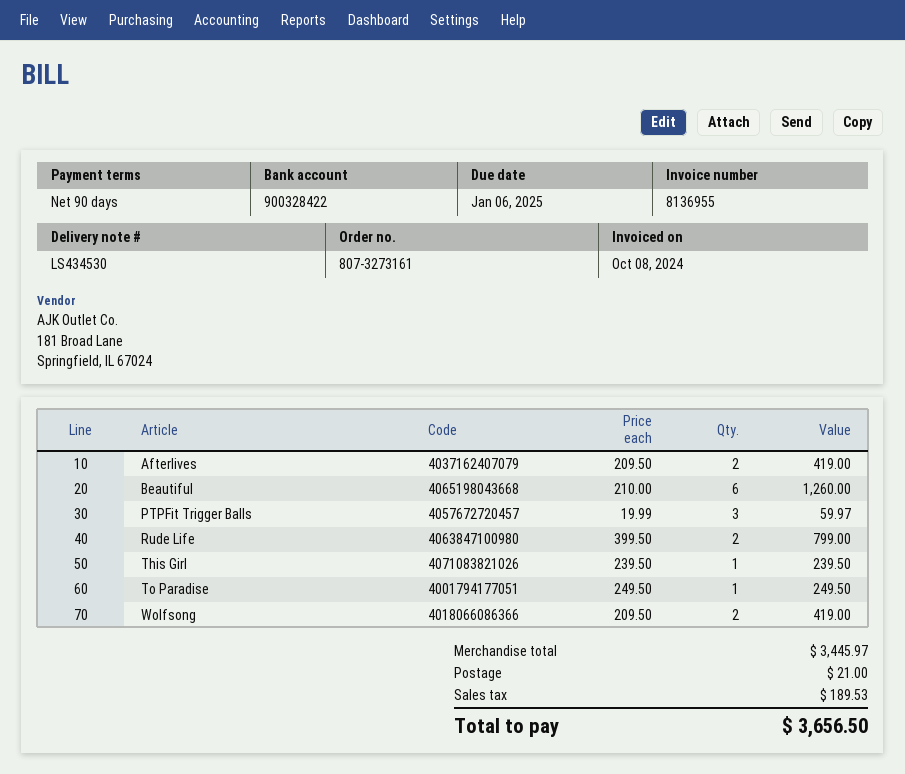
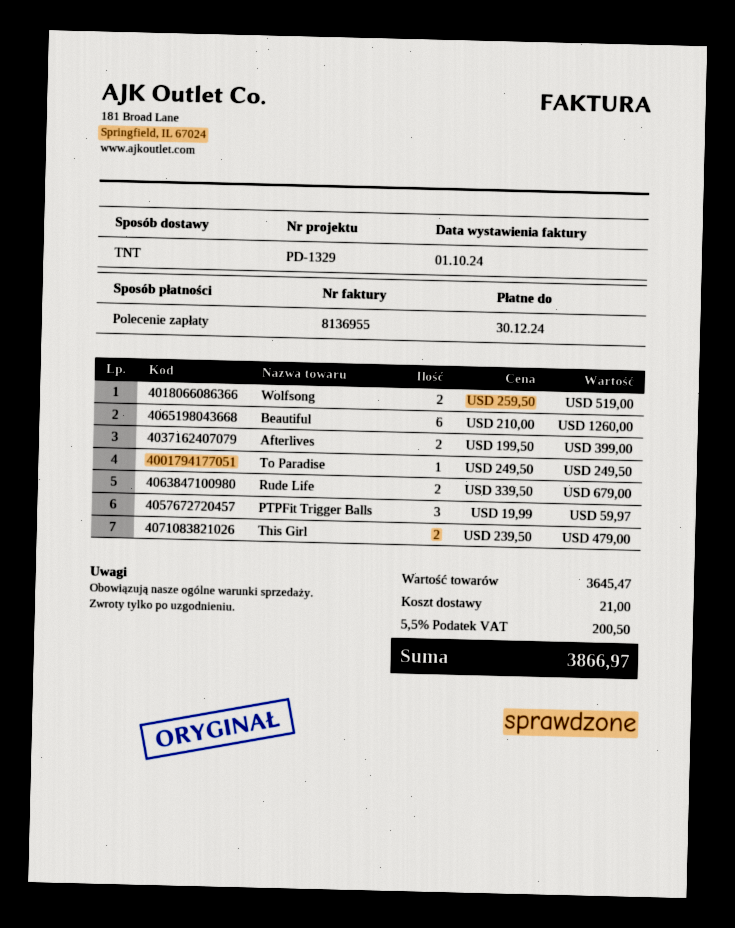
invoice date: 2024-10-08 -> 2024-10-01
due date: 2025-01-06 -> 2024-12-30
Afterlives: 2 x 209.50 = 419.00 -> 2 x 199.50 = 399.00
Rude Life: 2 x 399.50 = 799.00 -> 2 x 339.50 = 679.00
This Girl: 1 x 239.50 = 239.50 -> 2 x 239.50 = 479.00
Wolfsong: 2 x 209.50 = 419.00 -> 2 x 259.50 = 519.00
subtotal: 3445.97 -> 3645.47
tax: 189.53 -> 200.50
total: 3656.50 -> 3866.97

